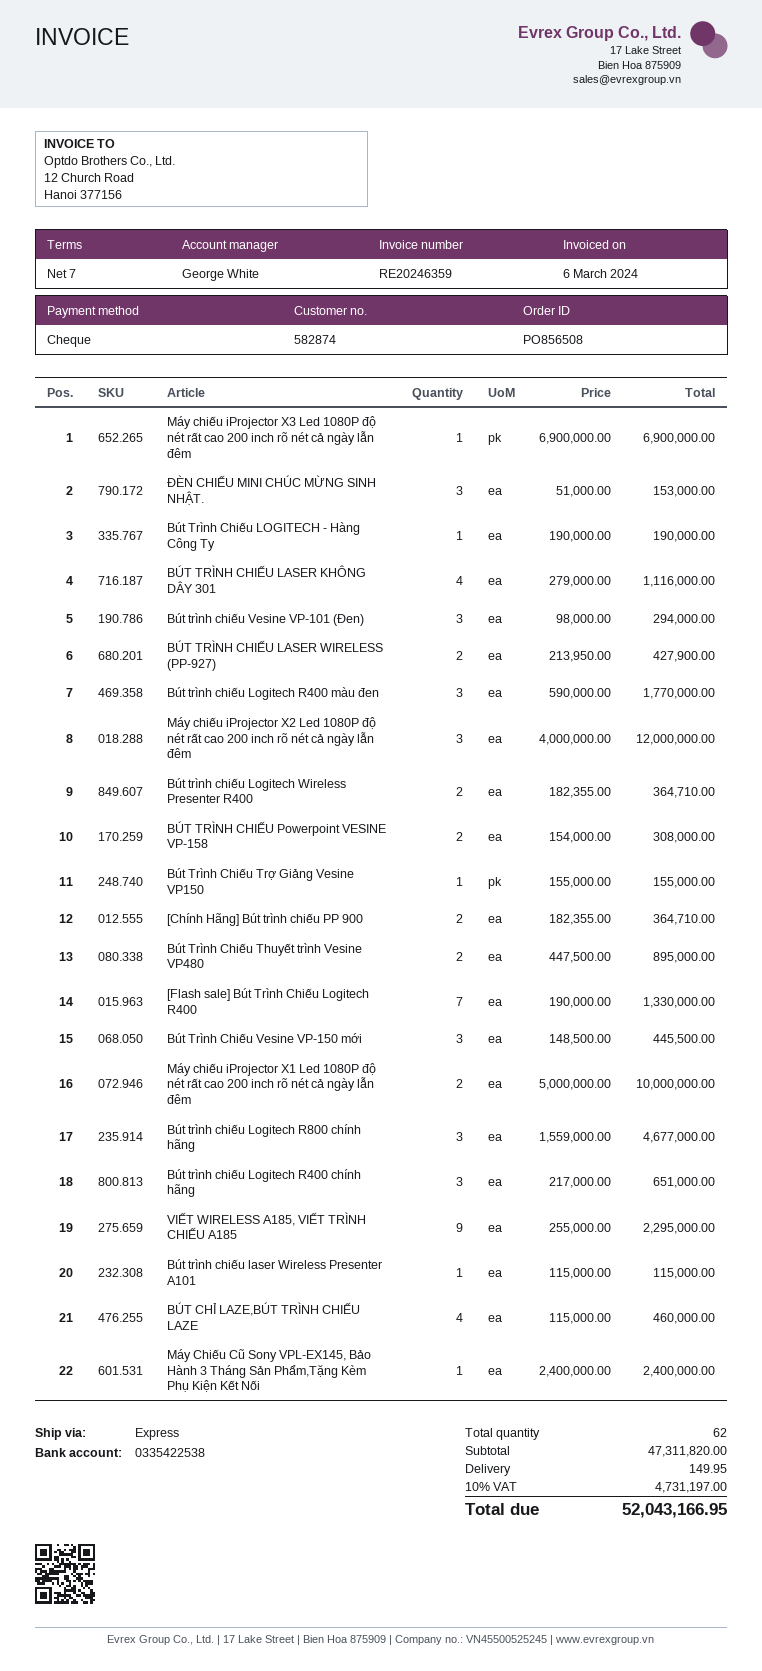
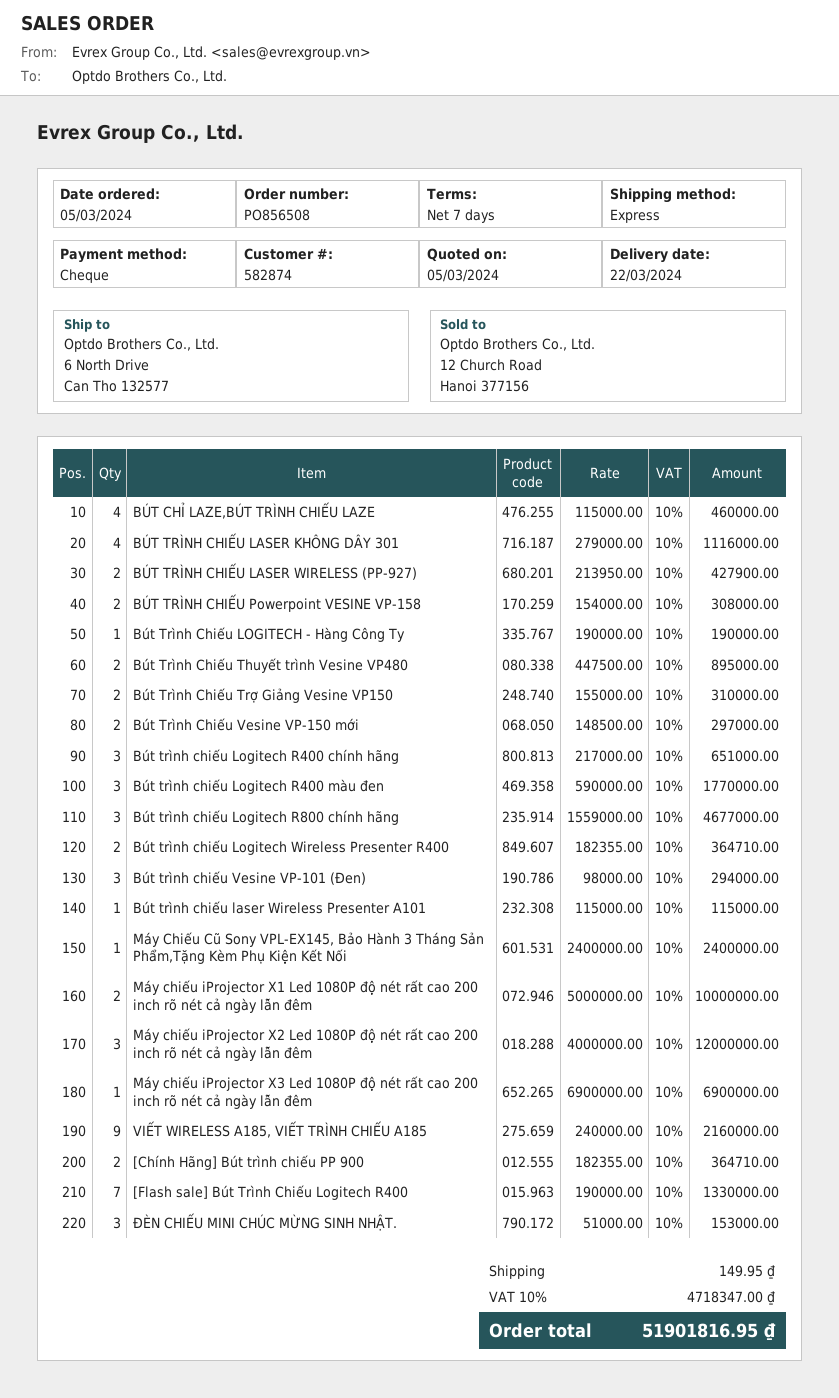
Bút Trình Chiếu Trợ Giảng Vesine VP150: 1 x 155000.00 = 155000.00 -> 2 x 155000.00 = 310000.00
Bút Trình Chiếu Vesine VP-150 mới: 3 x 148500.00 = 445500.00 -> 2 x 148500.00 = 297000.00
VIẾT WIRELESS A185, VIẾT TRÌNH CHIẾU A185: 9 x 255000.00 = 2295000.00 -> 9 x 240000.00 = 2160000.00
tax: 10% = 4731197.00 -> 10% = 4718347.00
total: 52043166.95 -> 51901816.95

